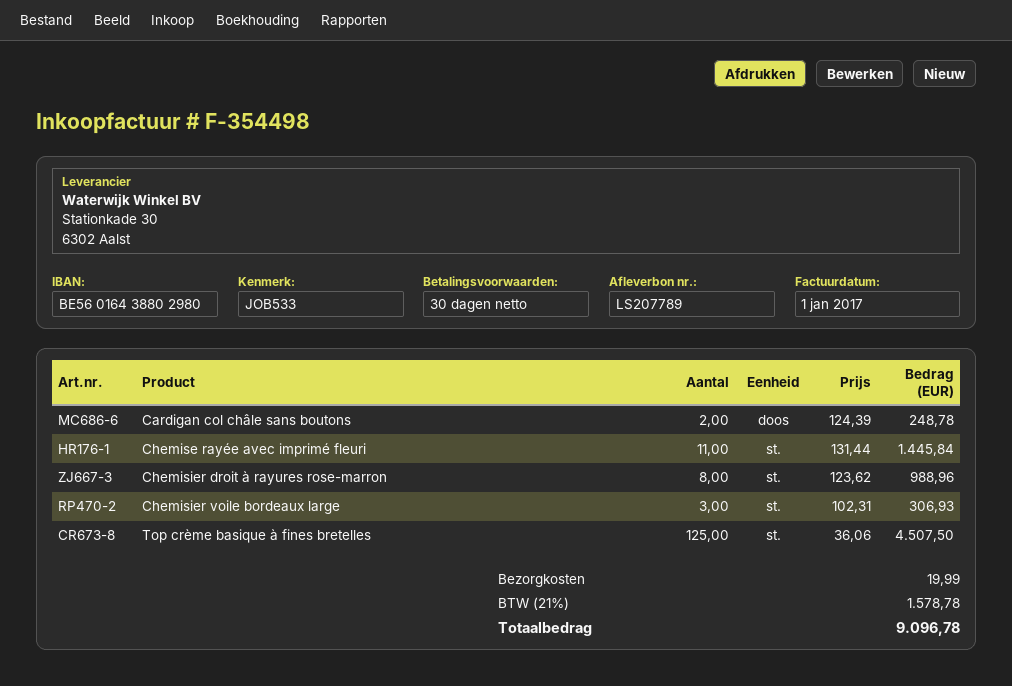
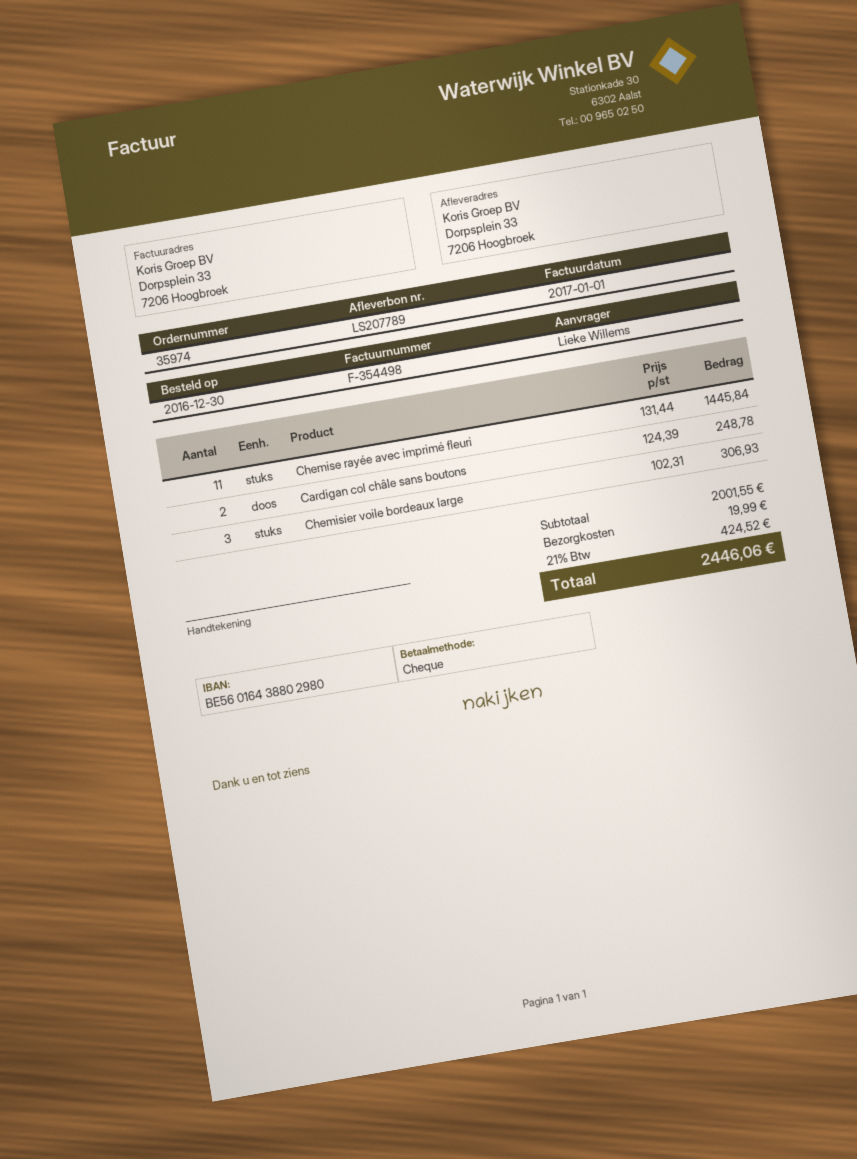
Chemisier droit à rayures rose-marron: 8 x 123.62 = 988.96 -> none
Top crème basique à fines bretelles: 125 x 36.06 = 4507.50 -> none
tax: 21% = 1578.78 -> 21% = 424.52
total: 9096.78 -> 2446.06

